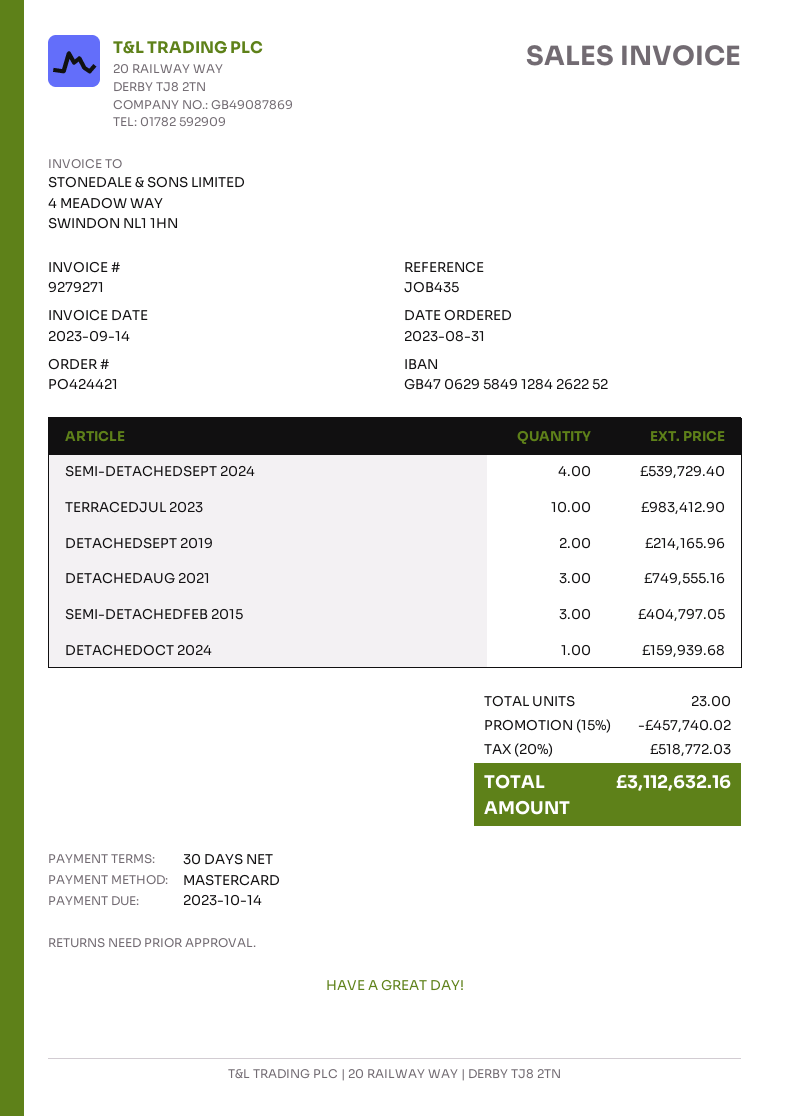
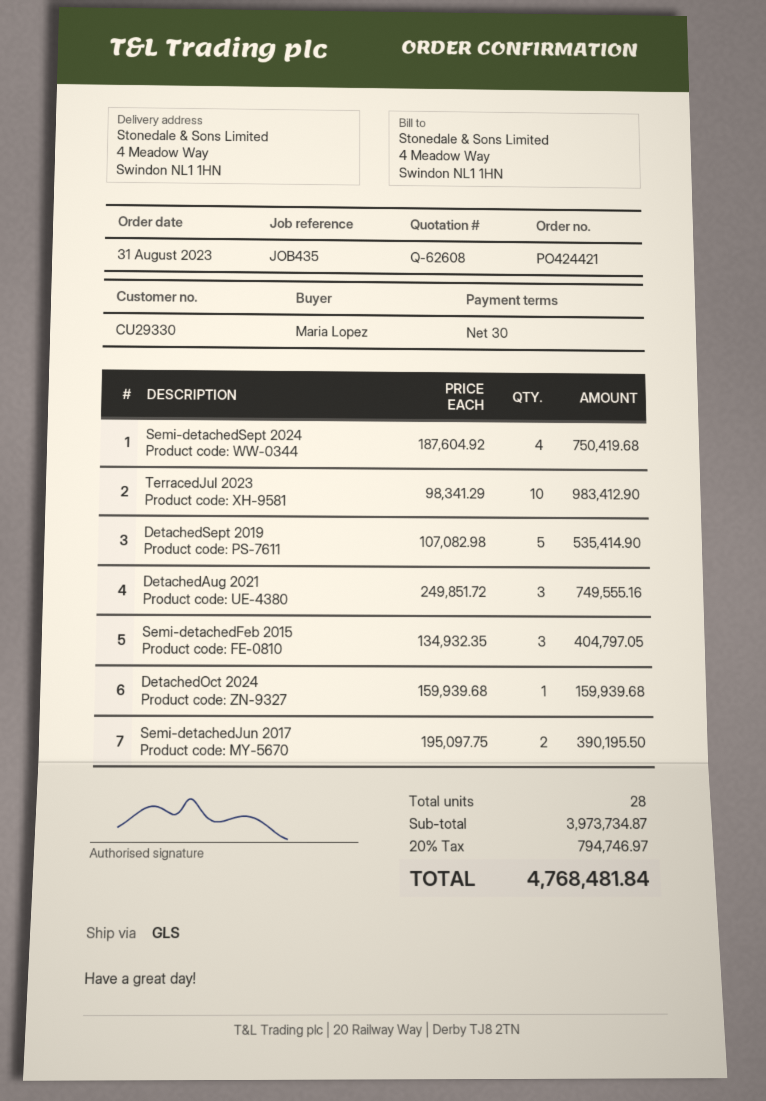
SEMI-DETACHEDSEPT 2024: 4 for 539729.40 -> 4 for 750419.68
DETACHEDSEPT 2019: 2 for 214165.96 -> 5 for 535414.90
Semi-detachedJun 2017: none -> 2 for 390195.50
total quantity: 23 -> 28
discount: 15% = 457740.02 -> none
tax: 20% = 518772.03 -> 20% = 794746.97
total: 3112632.16 -> 4768481.84

